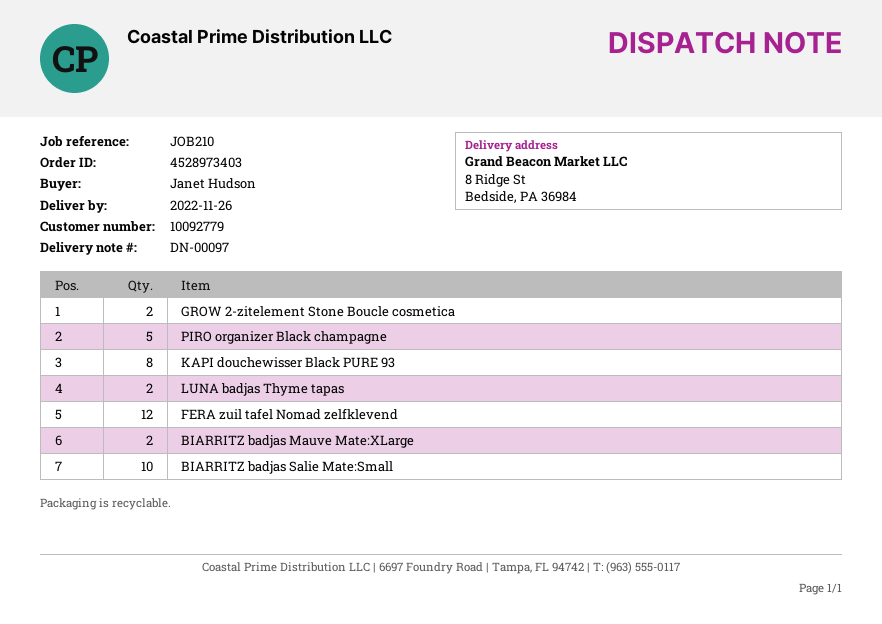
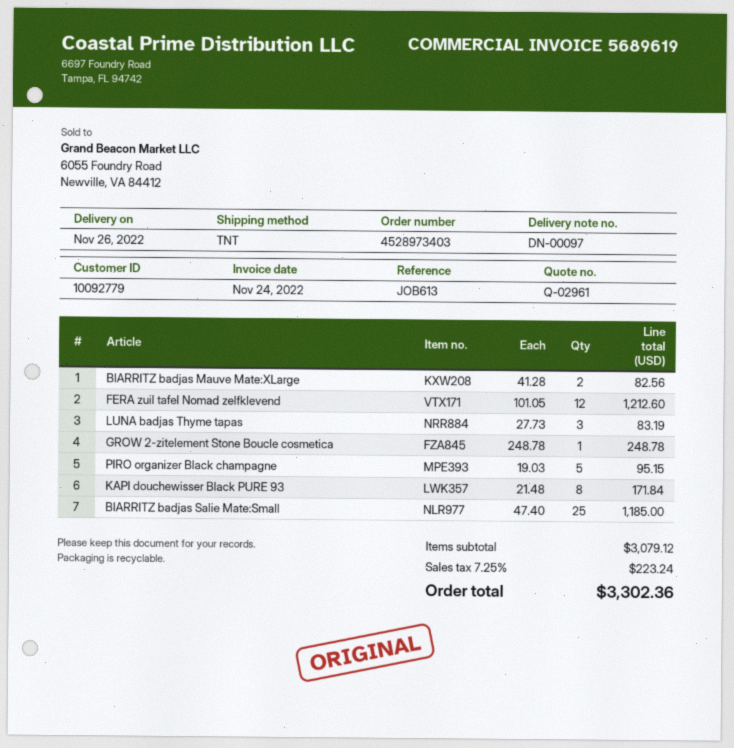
reference: JOB210 -> JOB613
GROW 2-zitelement Stone Boucle cosmetica: 2 -> 1
LUNA badjas Thyme tapas: 2 -> 3
BIARRITZ badjas Salie Mate:Small: 10 -> 25

